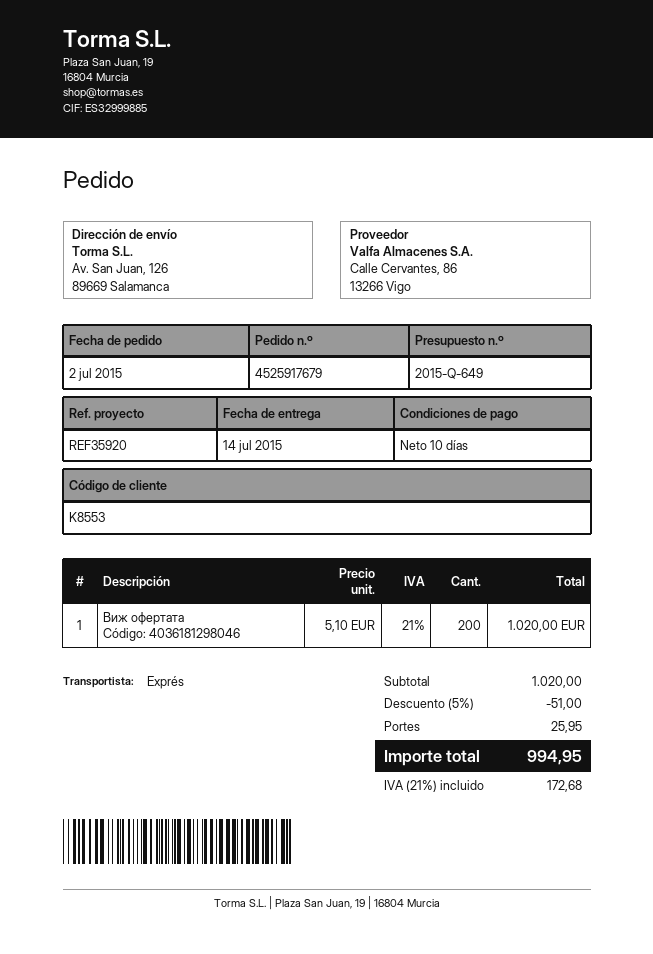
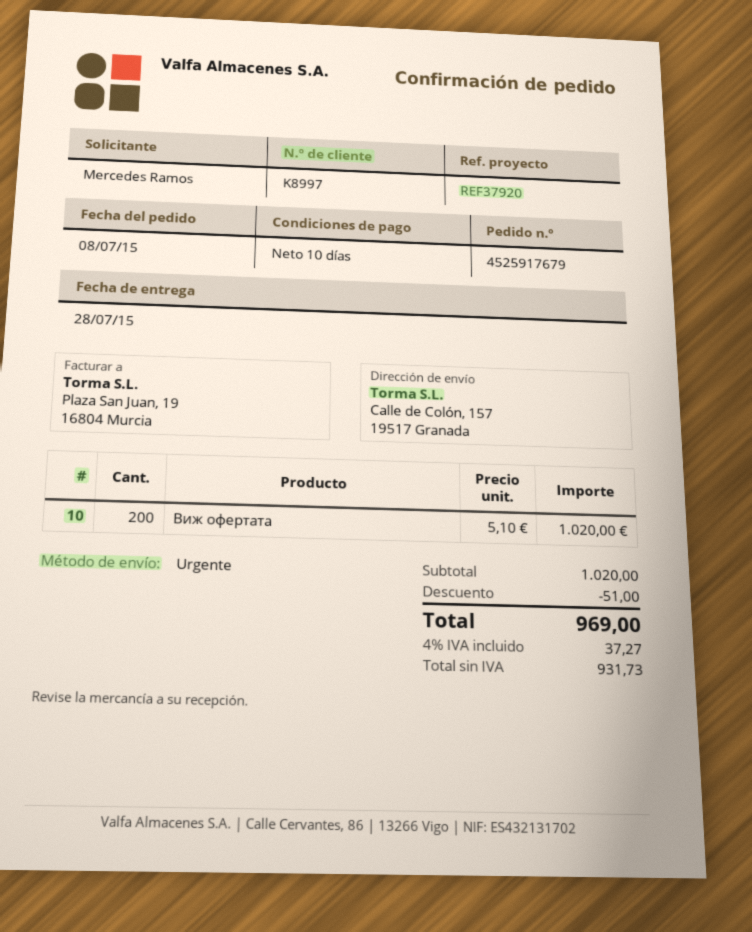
order date: 2015-07-02 -> 2015-07-08
delivery date: 2015-07-14 -> 2015-07-28
customer number: K8553 -> K8997
reference: REF35920 -> REF37920
ship to: Av. San Juan, 126, 89669 Salamanca -> Calle de Colón, 157, 19517 Granada
shipping: 25.95 -> none
tax: 21% = 172.68 -> 4% = 37.27
total: 994.95 -> 969.00

